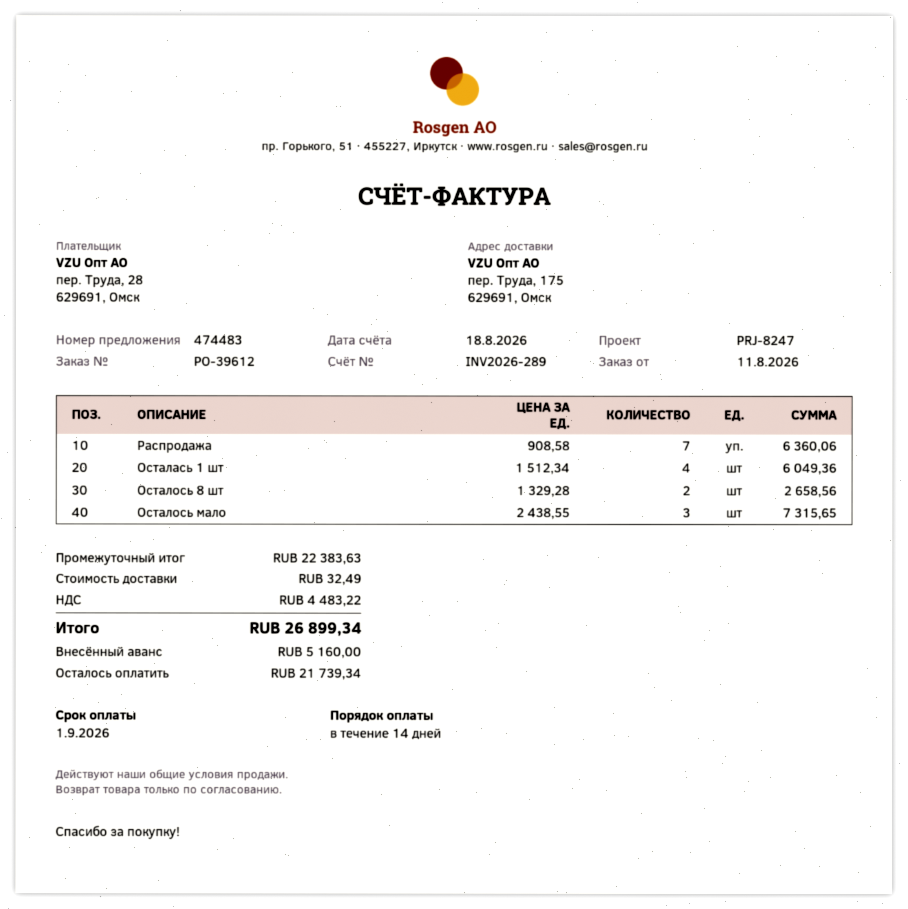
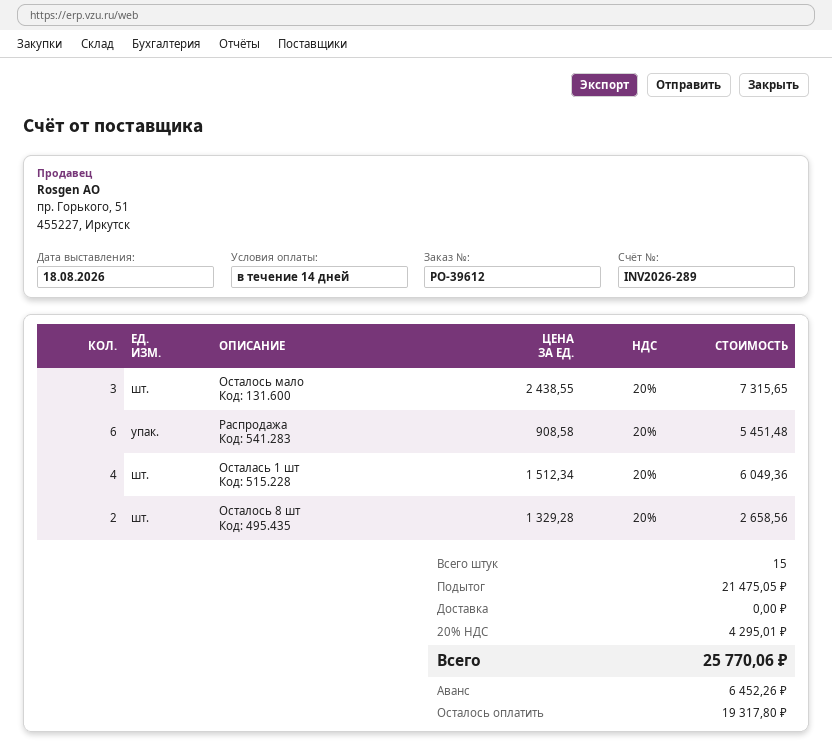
Распродажа: 7 x 908.58 = 6360.06 -> 6 x 908.58 = 5451.48
subtotal: 22383.63 -> 21475.05
shipping: 32.49 -> 0.00
tax: 4483.22 -> 4295.01
total: 26899.34 -> 25770.06
deposit: 5160.00 -> 6452.26
balance: 21739.34 -> 19317.80

